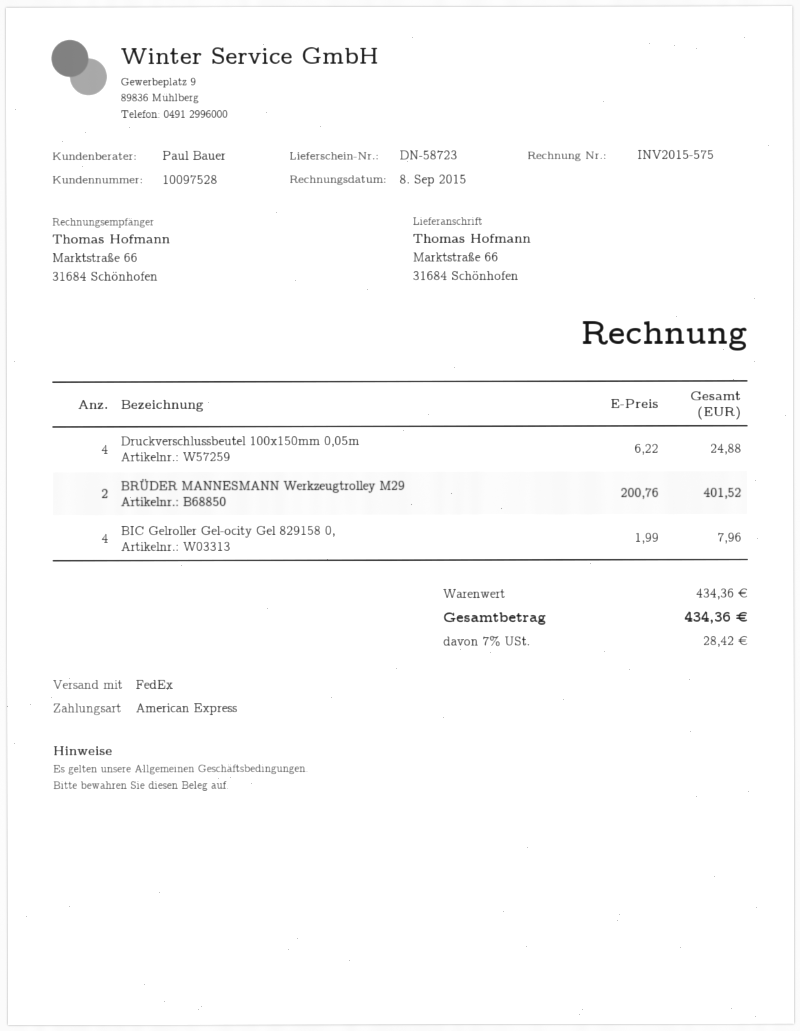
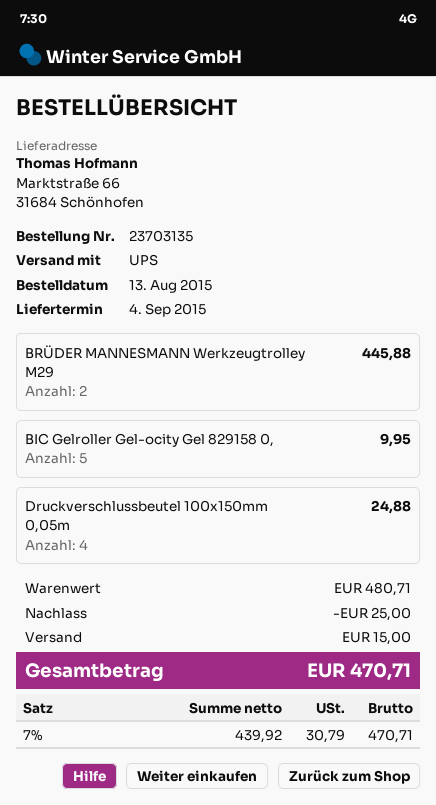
shipping method: FedEx -> UPS
BRÜDER MANNESMANN Werkzeugtrolley M29: 2 for 401.52 -> 2 for 445.88
BIC Gelroller Gel-ocity Gel 829158 0,: 4 for 7.96 -> 5 for 9.95
subtotal: 434.36 -> 480.71
discount: none -> 25.00
shipping: none -> 15.00
tax: 7% = 28.42 -> 7% = 30.79
total: 434.36 -> 470.71

